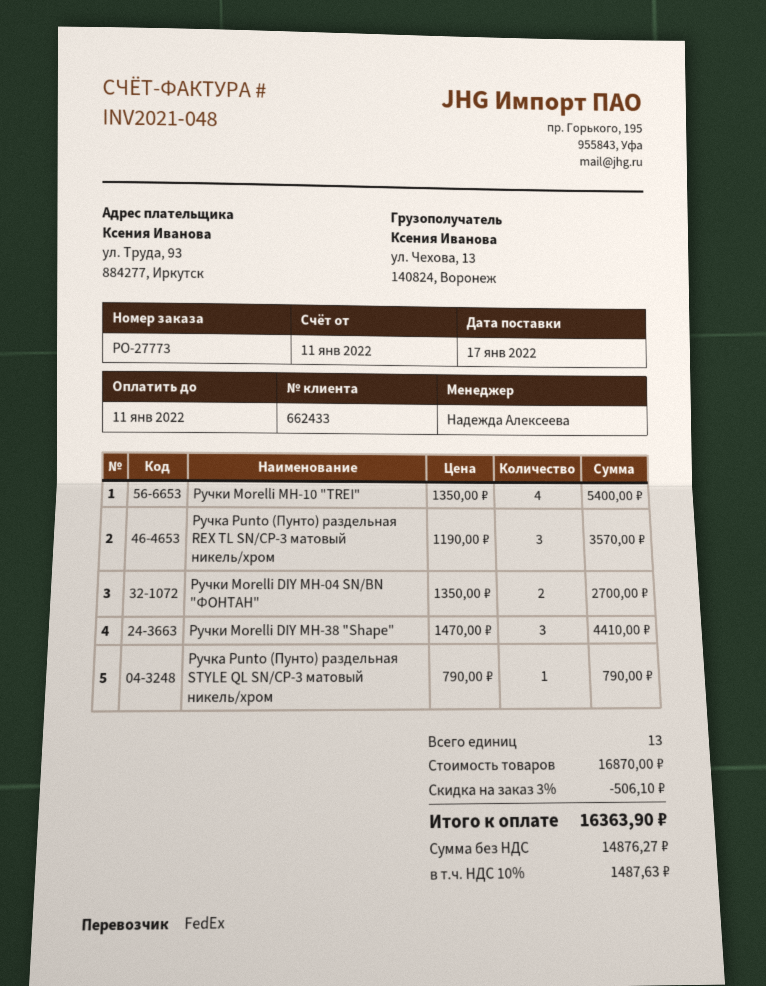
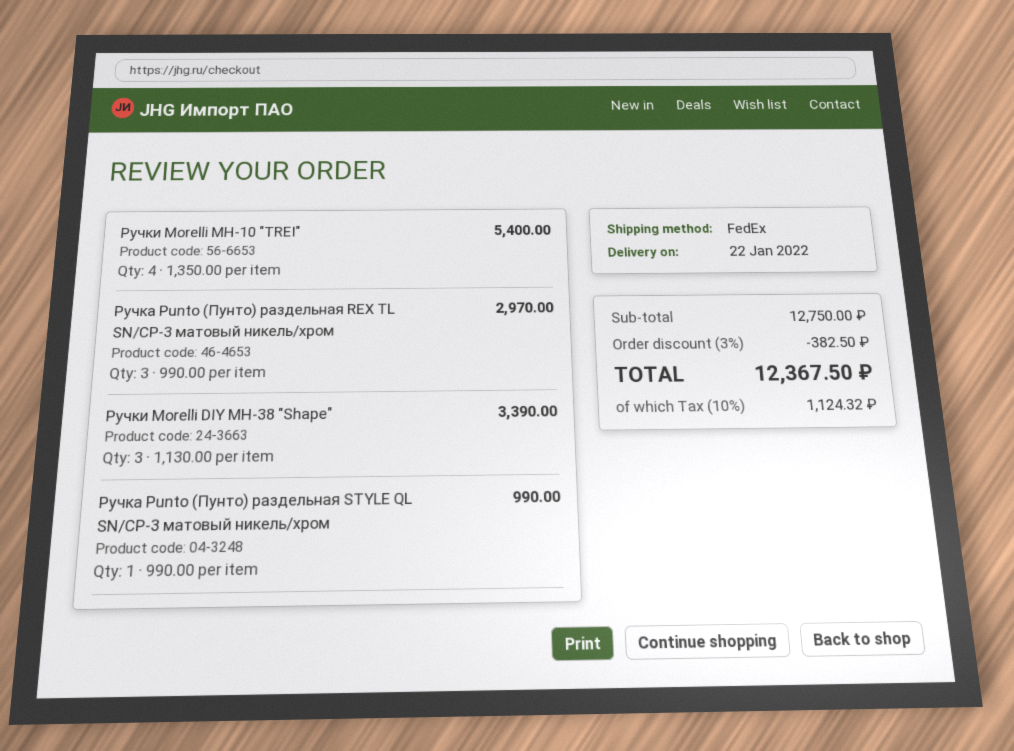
delivery date: 2022-01-17 -> 2022-01-22
Ручка Punto (Пунто) раздельная REX TL SN/CP-3 матовый никель/хром: 3 x 1190.00 = 3570.00 -> 3 x 990.00 = 2970.00
Ручки Morelli DIY MH-04 SN/BN "ФОНТАН": 2 x 1350.00 = 2700.00 -> none
Ручки Morelli DIY MH-38 "Shape": 3 x 1470.00 = 4410.00 -> 3 x 1130.00 = 3390.00
Ручка Punto (Пунто) раздельная STYLE QL SN/CP-3 матовый никель/хром: 1 x 790.00 = 790.00 -> 1 x 990.00 = 990.00
subtotal: 16870.00 -> 12750.00
discount: 3% = 506.10 -> 3% = 382.50
tax: 10% = 1487.63 -> 10% = 1124.32
total: 16363.90 -> 12367.50

